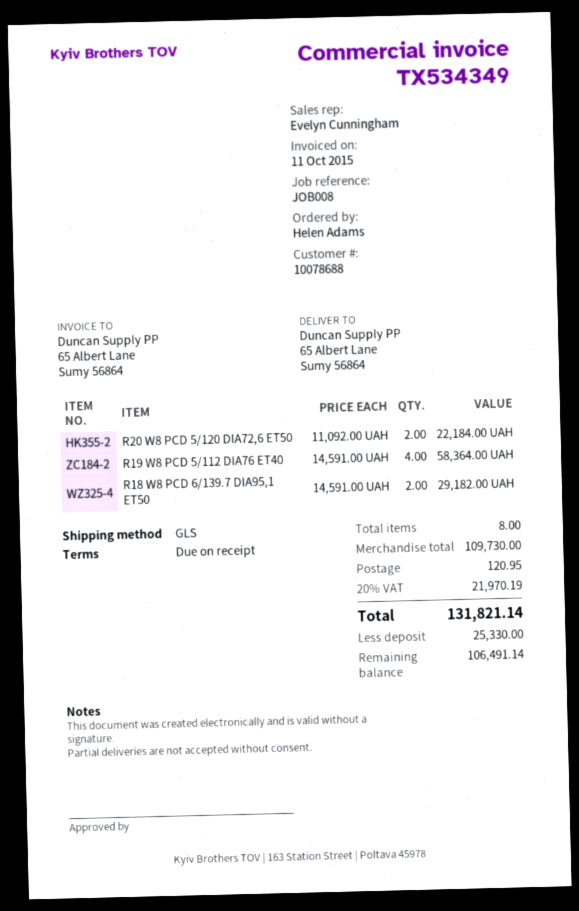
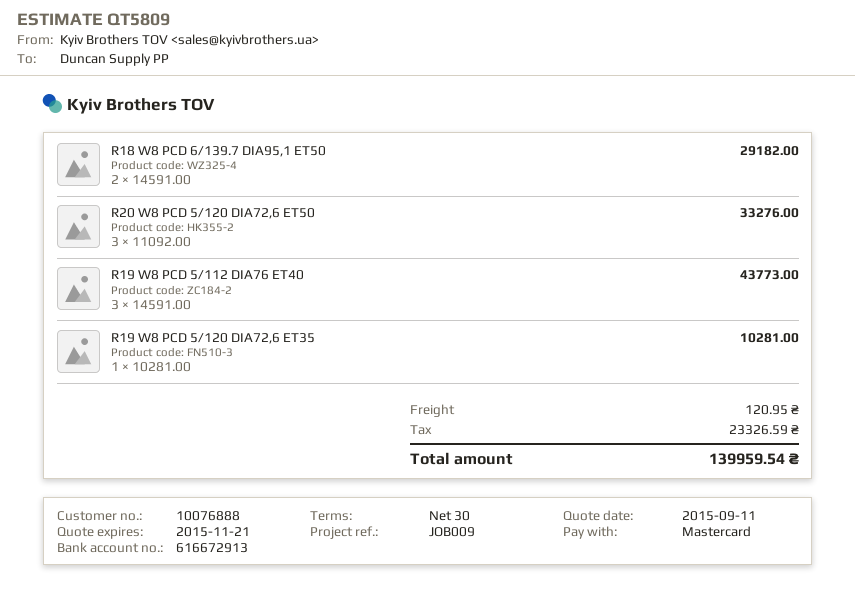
payment terms: on receipt -> 30 days
customer number: 10078688 -> 10076888
reference: JOB008 -> JOB009
R20 W8 PCD 5/120 DIA72,6 ET50: 2 x 11092.00 = 22184.00 -> 3 x 11092.00 = 33276.00
R19 W8 PCD 5/112 DIA76 ET40: 4 x 14591.00 = 58364.00 -> 3 x 14591.00 = 43773.00
R19 W8 PCD 5/120 DIA72,6 ET35: none -> 1 x 10281.00 = 10281.00
tax: 21970.19 -> 23326.59
total: 131821.14 -> 139959.54

